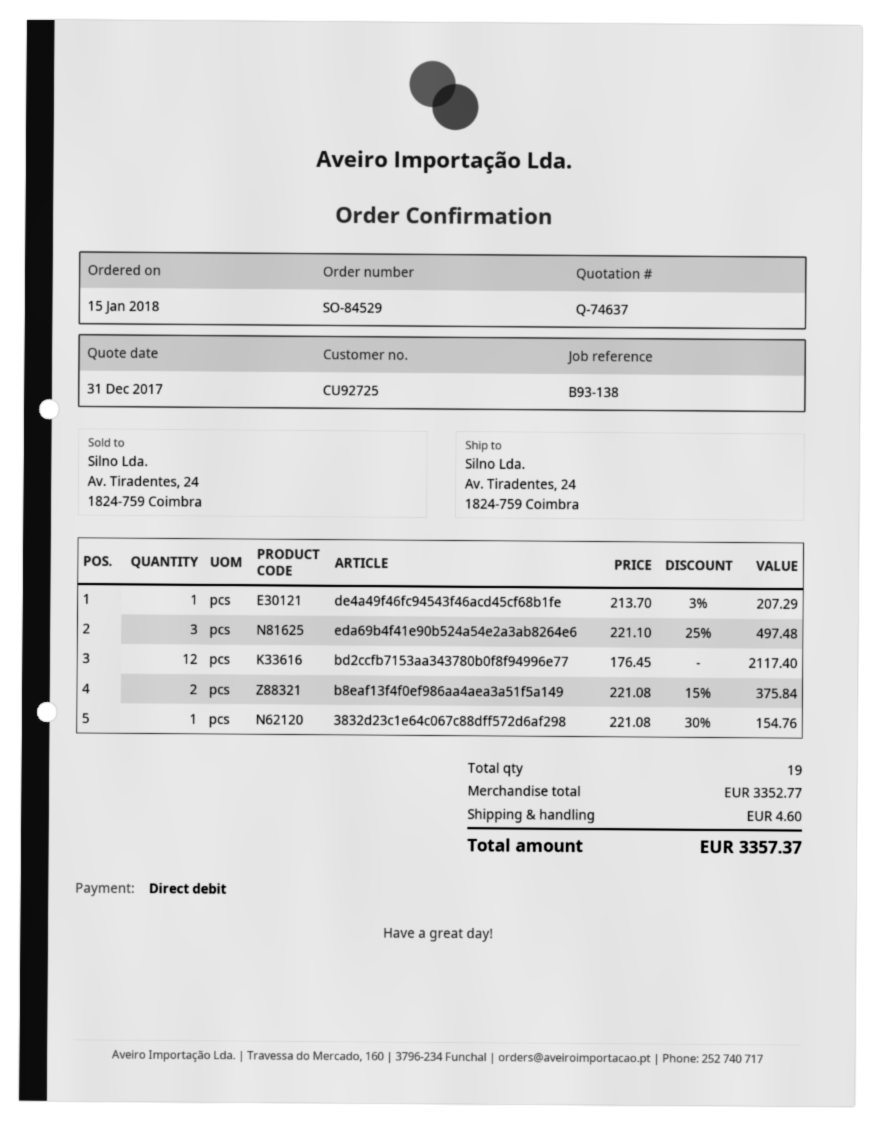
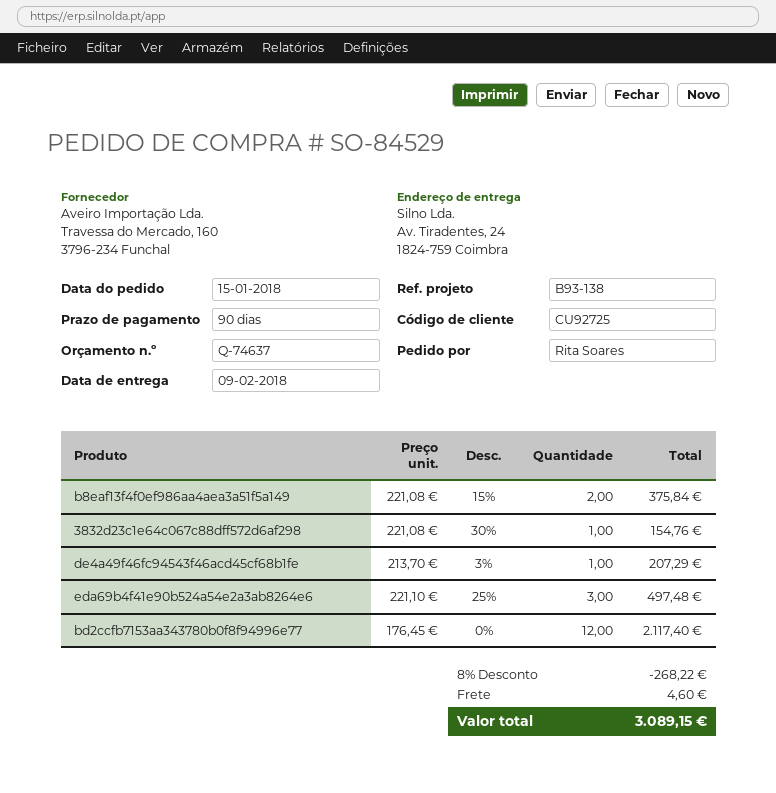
discount: none -> 8% = 268.22
total: 3357.37 -> 3089.15

